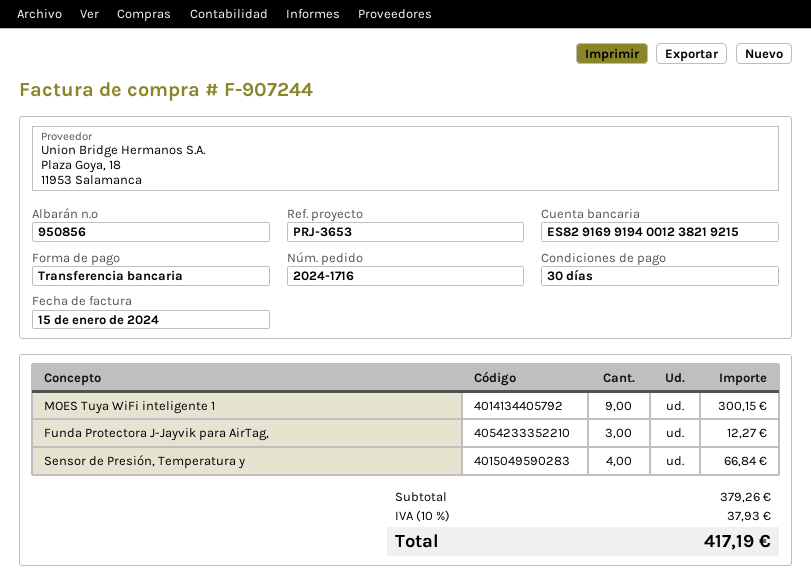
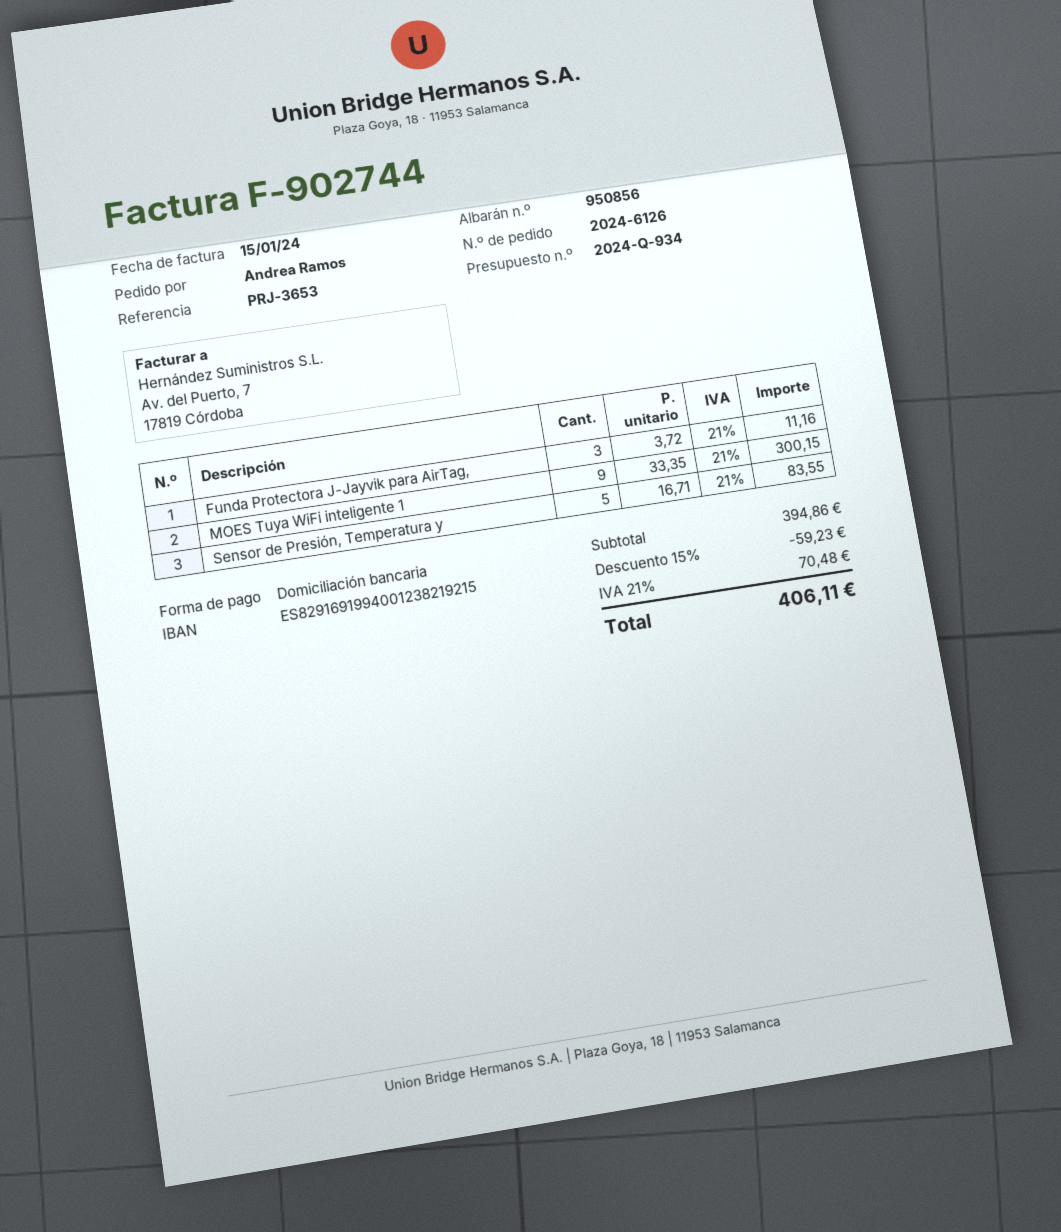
order number: 2024-1716 -> 2024-6126
invoice number: F-907244 -> F-902744
payment method: bank transfer -> direct debit
bank account: ES8291699194001238219215 -> ES8291691994001238219215
Funda Protectora J-Jayvik para AirTag,: 3 for 12.27 -> 3 for 11.16
Sensor de Presión, Temperatura y: 4 for 66.84 -> 5 for 83.55
subtotal: 379.26 -> 394.86
discount: none -> 15% = 59.23
tax: 10% = 37.93 -> 21% = 70.48
total: 417.19 -> 406.11

